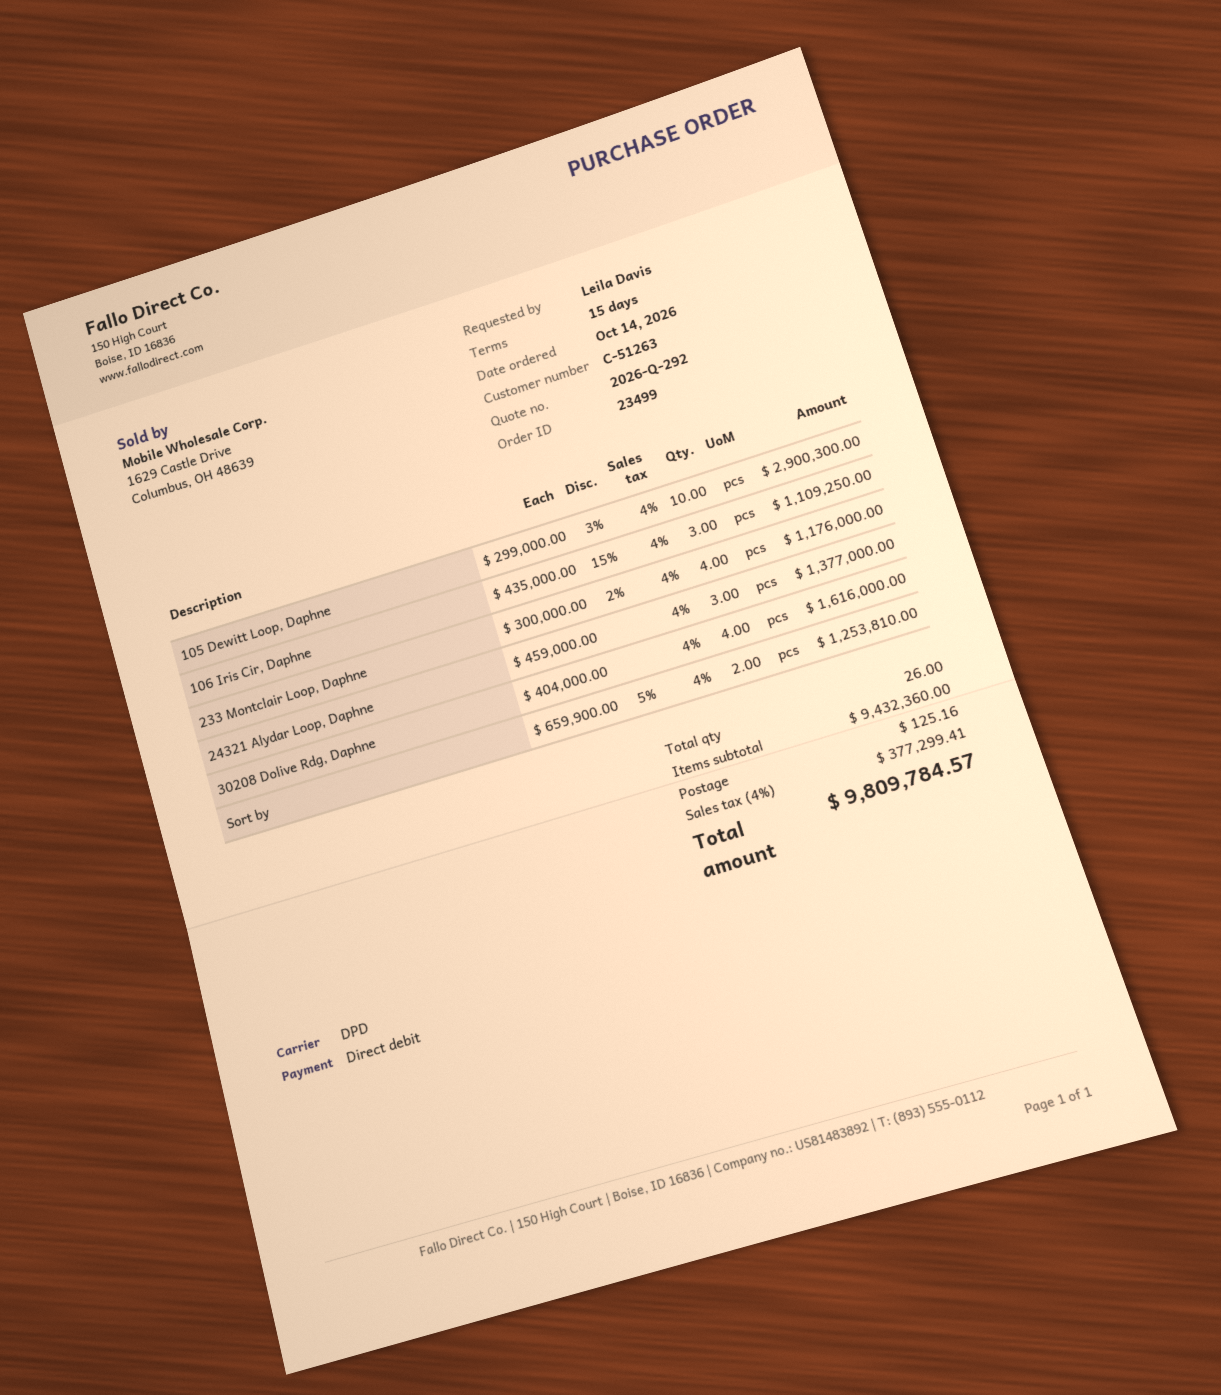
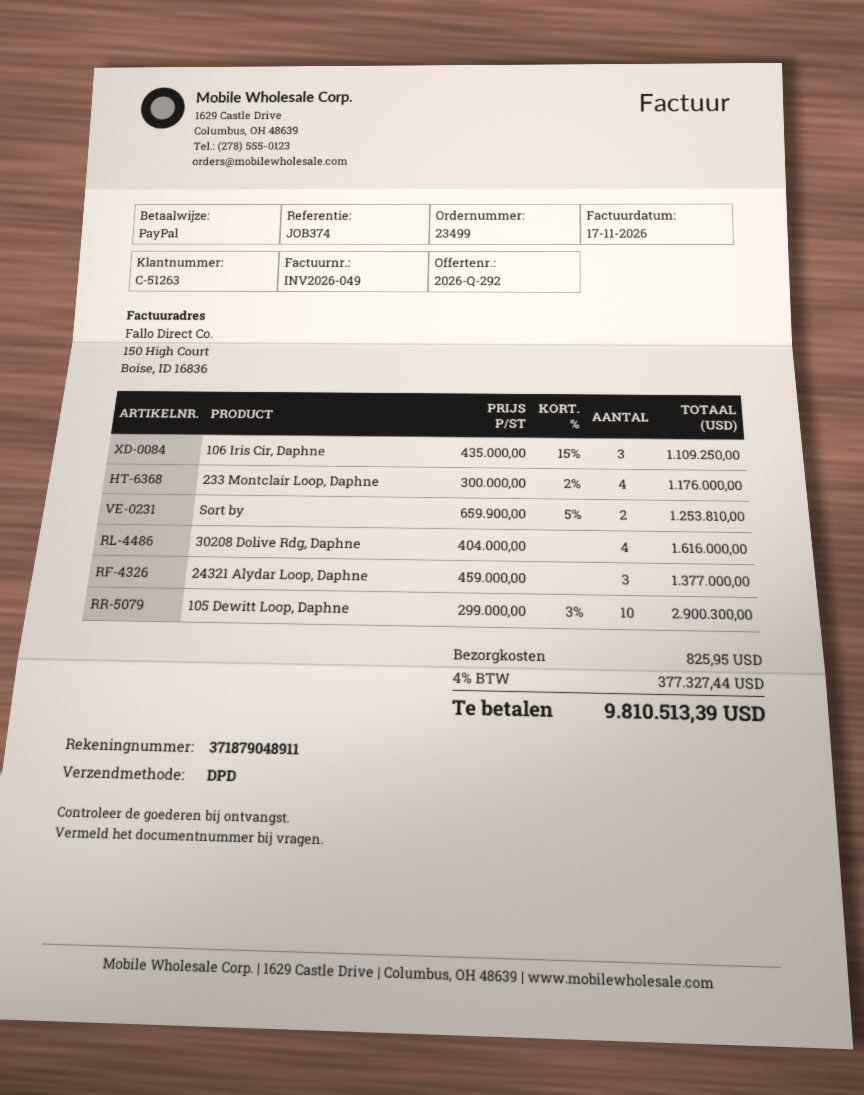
payment method: direct debit -> PayPal
shipping: 125.16 -> 825.95
tax: 4% = 377299.41 -> 4% = 377327.44
total: 9809784.57 -> 9810513.39

